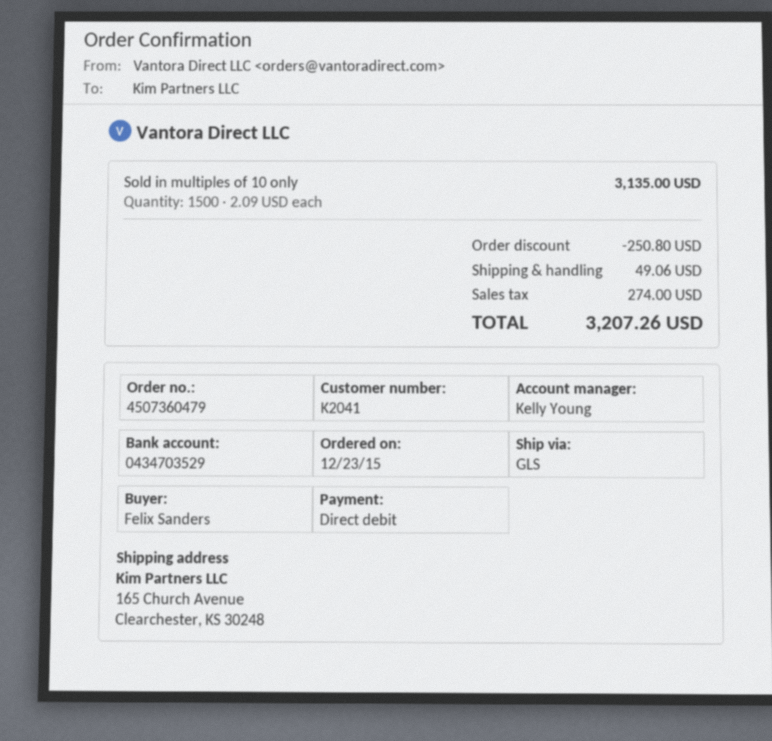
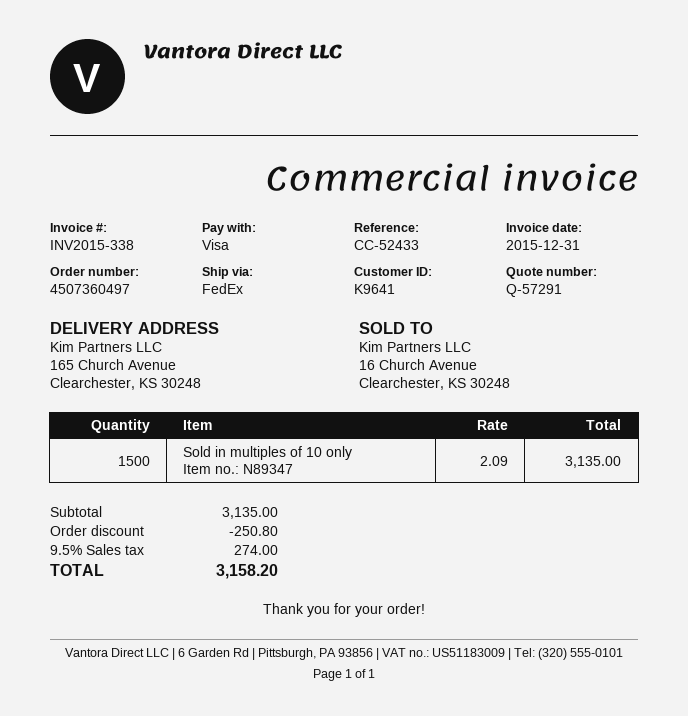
order number: 4507360479 -> 4507360497
customer number: K2041 -> K9641
payment method: direct debit -> Visa
shipping method: GLS -> FedEx
shipping: 49.06 -> none
total: 3207.26 -> 3158.20

